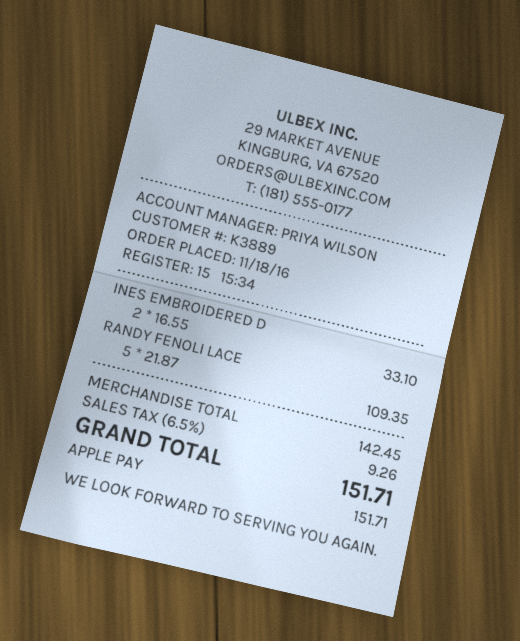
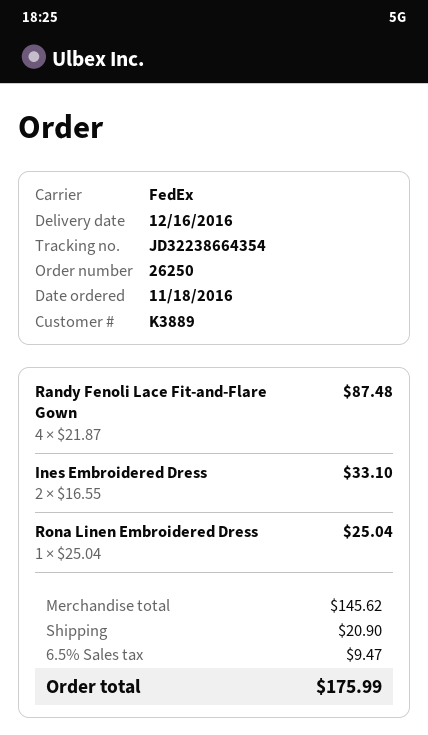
RANDY FENOLI LACE: 5 x 21.87 = 109.35 -> 4 x 21.87 = 87.48
Rona Linen Embroidered Dress: none -> 1 x 25.04 = 25.04
subtotal: 142.45 -> 145.62
shipping: none -> 20.90
tax: 6.5% = 9.26 -> 6.5% = 9.47
total: 151.71 -> 175.99

